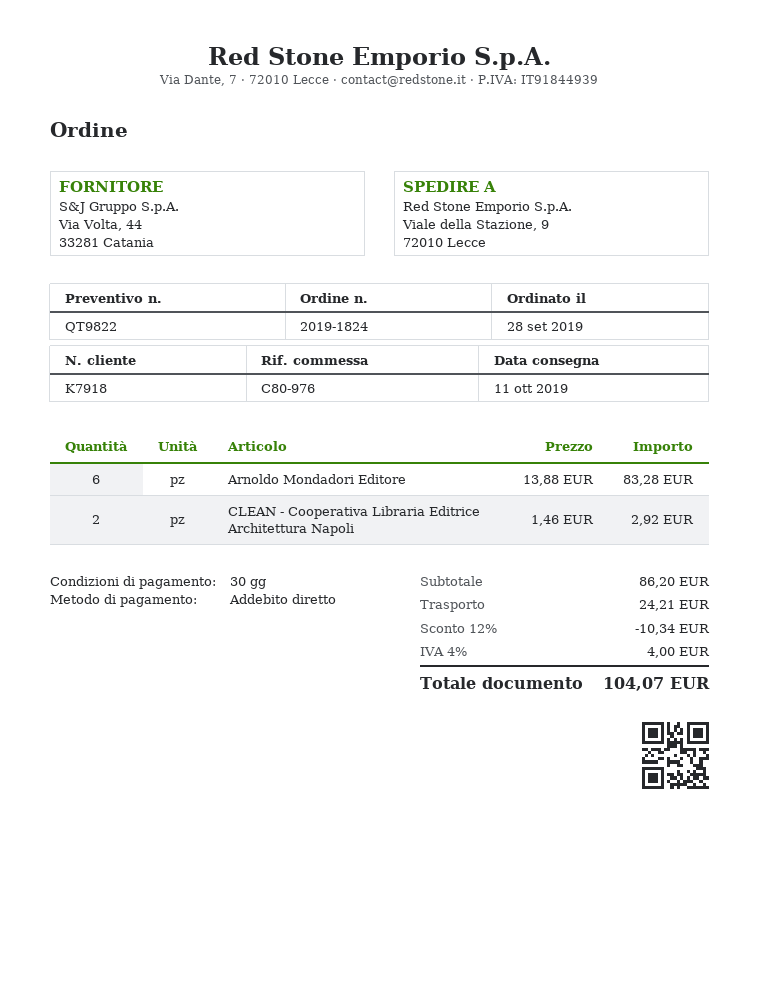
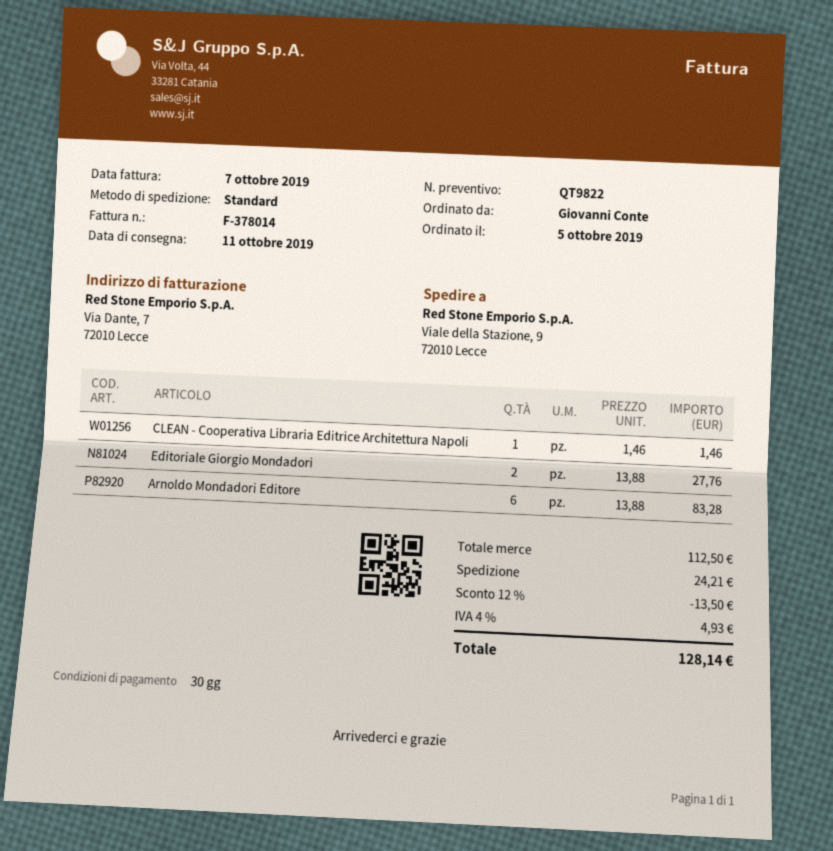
order date: 2019-09-28 -> 2019-10-05
CLEAN - Cooperativa Libraria Editrice Architettura Napoli: 2 x 1.46 = 2.92 -> 1 x 1.46 = 1.46
Editoriale Giorgio Mondadori: none -> 2 x 13.88 = 27.76
subtotal: 86.20 -> 112.50
discount: 12% = 10.34 -> 12% = 13.50
tax: 4% = 4.00 -> 4% = 4.93
total: 104.07 -> 128.14

